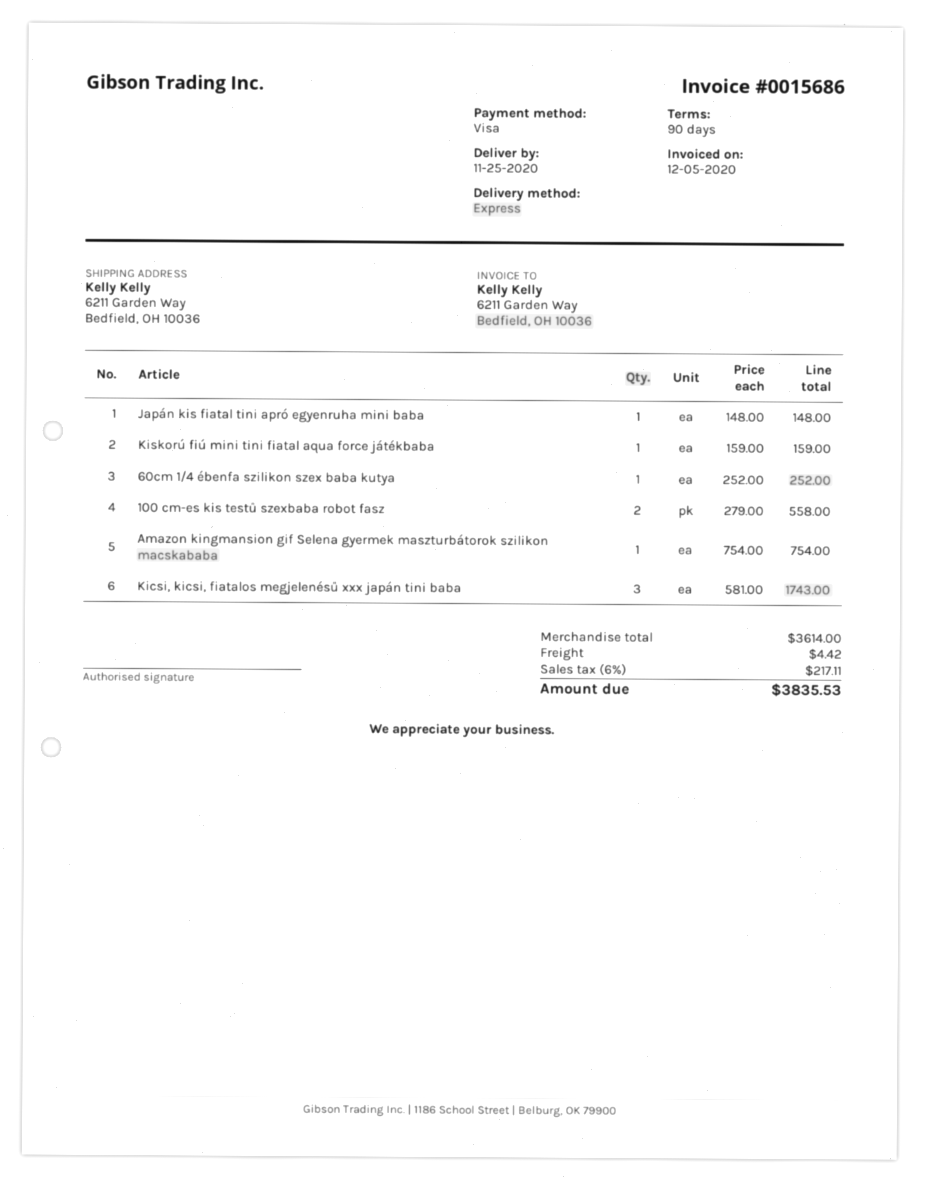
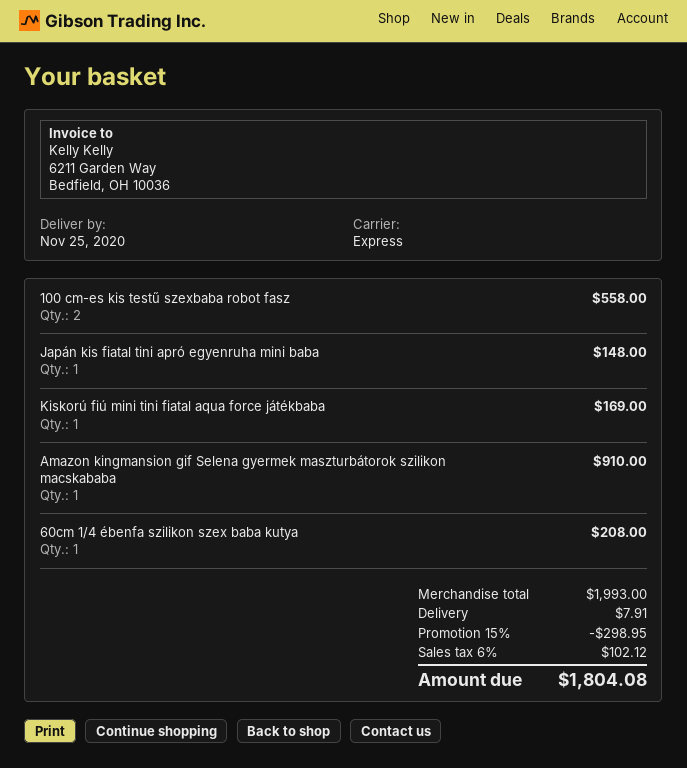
Kiskorú fiú mini tini fiatal aqua force játékbaba: 1 for 159.00 -> 1 for 169.00
60cm 1/4 ébenfa szilikon szex baba kutya: 1 for 252.00 -> 1 for 208.00
Amazon kingmansion gif Selena gyermek maszturbátorok szilikon macskababa: 1 for 754.00 -> 1 for 910.00
Kicsi, kicsi, fiatalos megjelenésű xxx japán tini baba: 3 for 1743.00 -> none
subtotal: 3614.00 -> 1993.00
discount: none -> 15% = 298.95
shipping: 4.42 -> 7.91
tax: 6% = 217.11 -> 6% = 102.12
total: 3835.53 -> 1804.08

